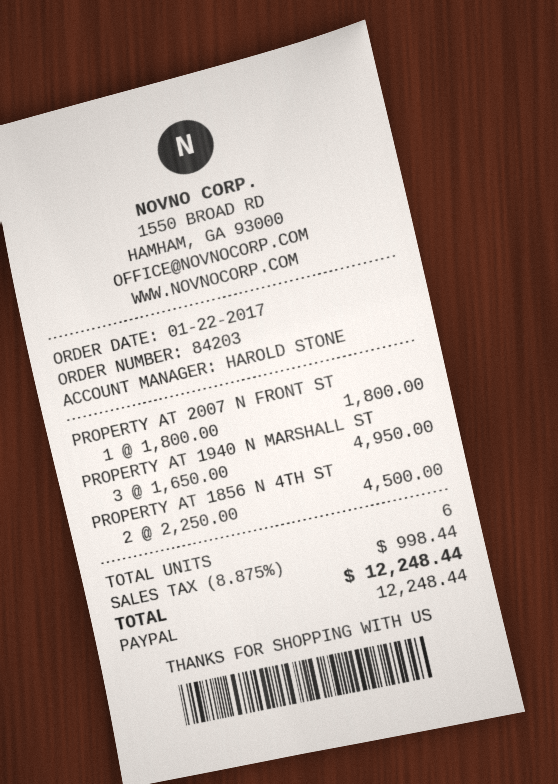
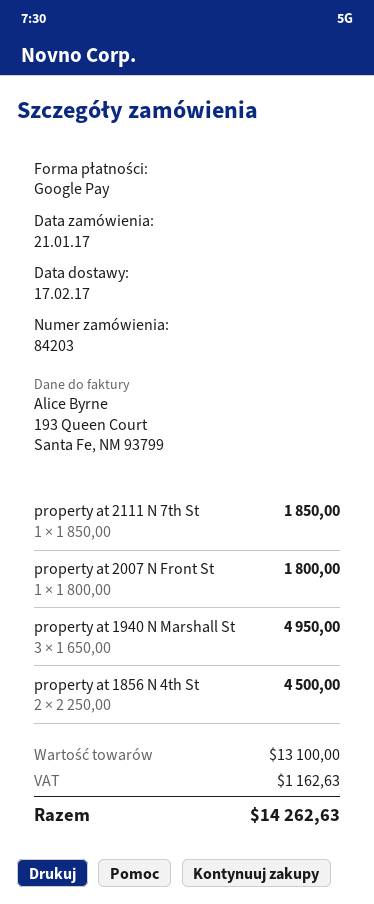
order date: 2017-01-22 -> 2017-01-21
payment method: PayPal -> Google Pay
property at 2111 N 7th St: none -> 1 x 1850.00 = 1850.00
tax: 998.44 -> 1162.63
total: 12248.44 -> 14262.63

